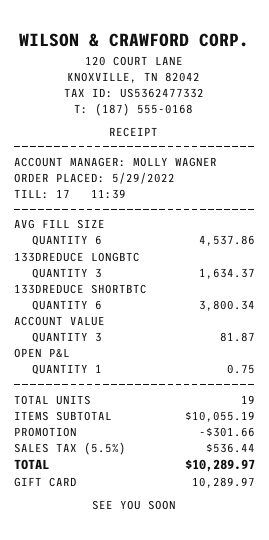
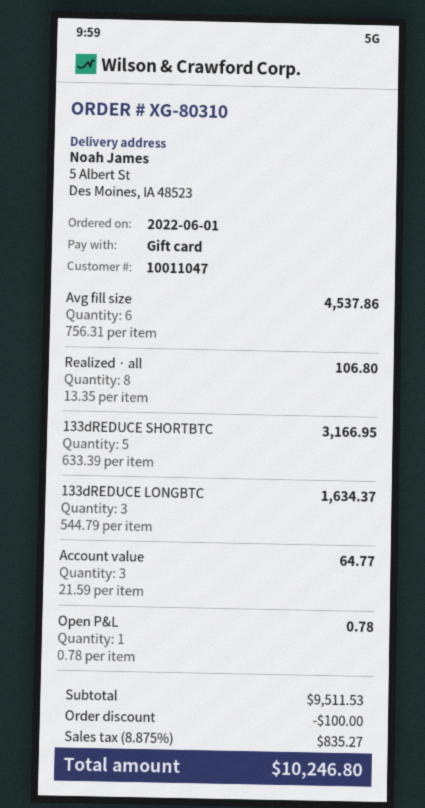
order date: 2022-05-29 -> 2022-06-01
133DREDUCE SHORTBTC: 6 for 3800.34 -> 5 for 3166.95
ACCOUNT VALUE: 3 for 81.87 -> 3 for 64.77
OPEN P&L: 1 for 0.75 -> 1 for 0.78
Realized · all: none -> 8 for 106.80
subtotal: 10055.19 -> 9511.53
discount: 301.66 -> 100.00
tax: 5.5% = 536.44 -> 8.875% = 835.27
total: 10289.97 -> 10246.80

